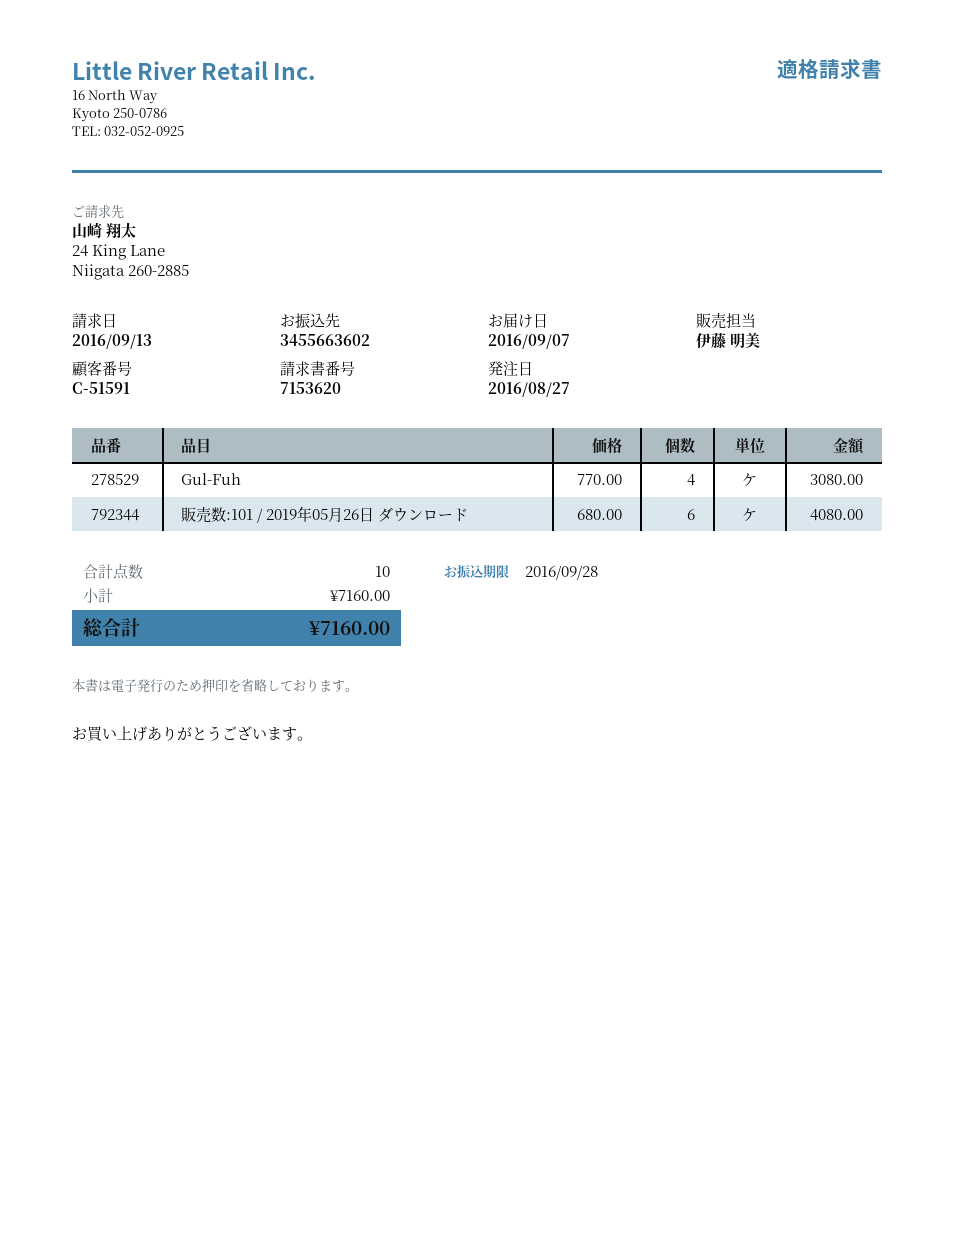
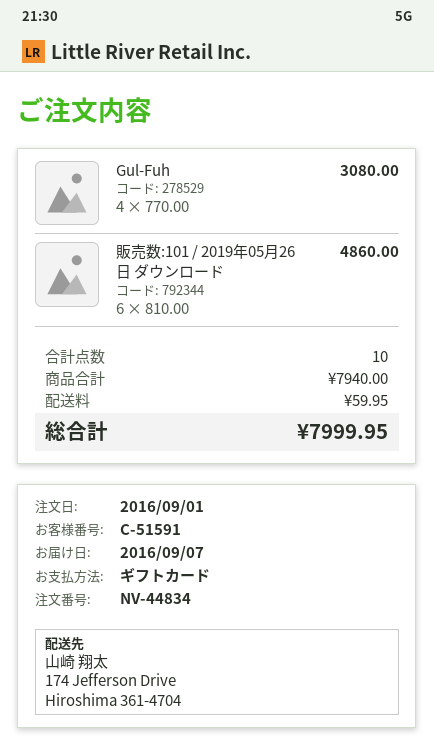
order date: 2016-08-27 -> 2016-09-01
販売数:101 / 2019年05月26日 ダウンロード: 6 x 680.00 = 4080.00 -> 6 x 810.00 = 4860.00
subtotal: 7160.00 -> 7940.00
shipping: none -> 59.95
total: 7160.00 -> 7999.95

